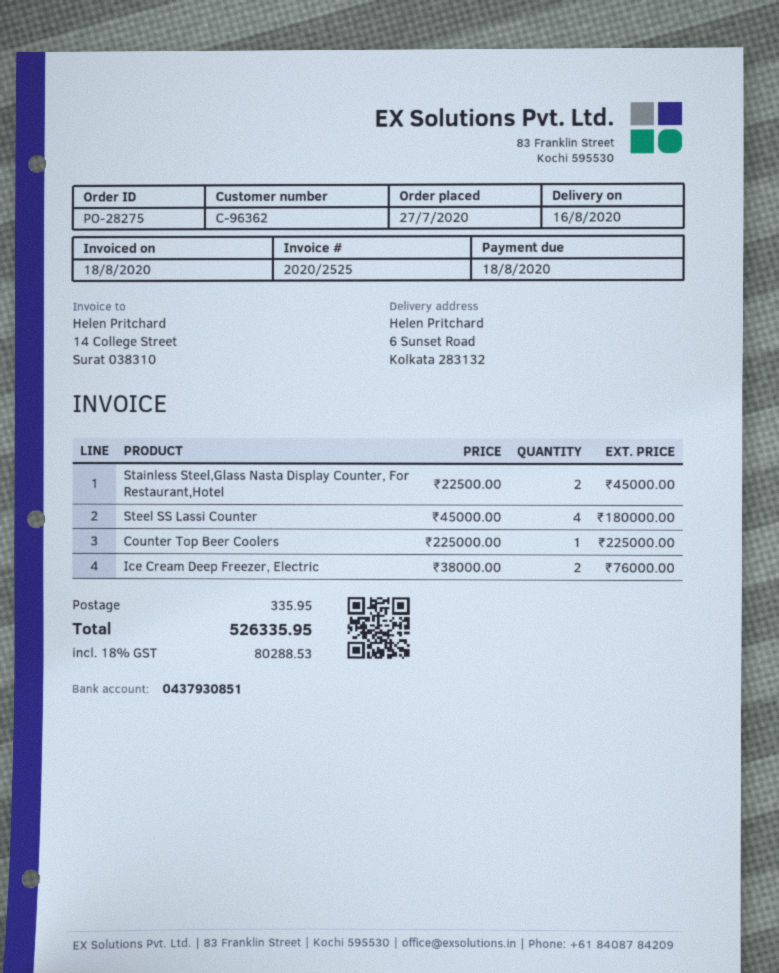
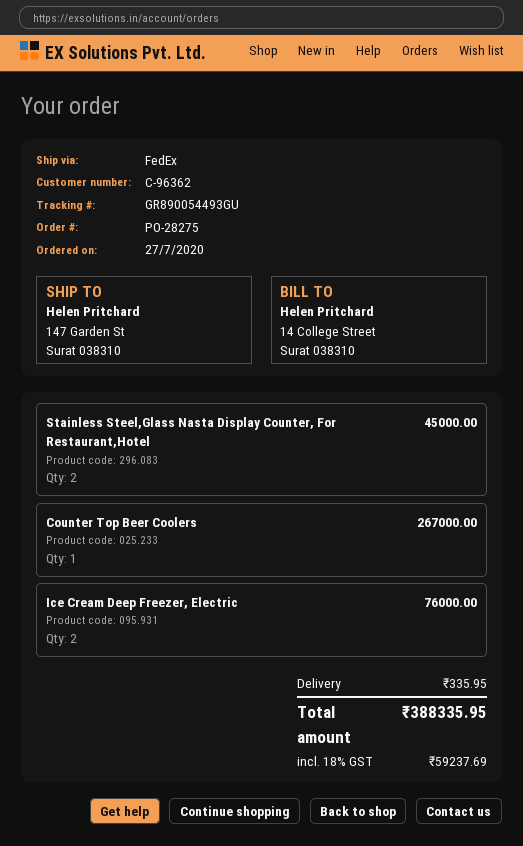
ship to: 6 Sunset Road, Kolkata 283132 -> 147 Garden St, Surat 038310
Steel SS Lassi Counter: 4 for 180000.00 -> none
Counter Top Beer Coolers: 1 for 225000.00 -> 1 for 267000.00
tax: 18% = 80288.53 -> 18% = 59237.69
total: 526335.95 -> 388335.95

